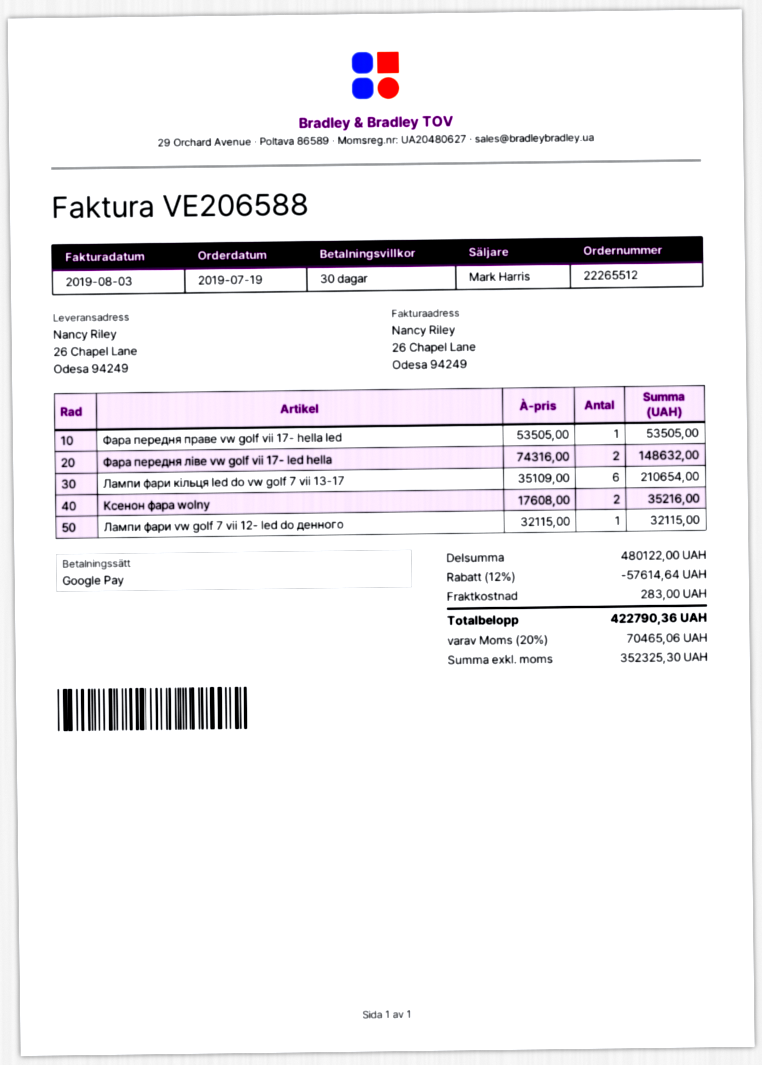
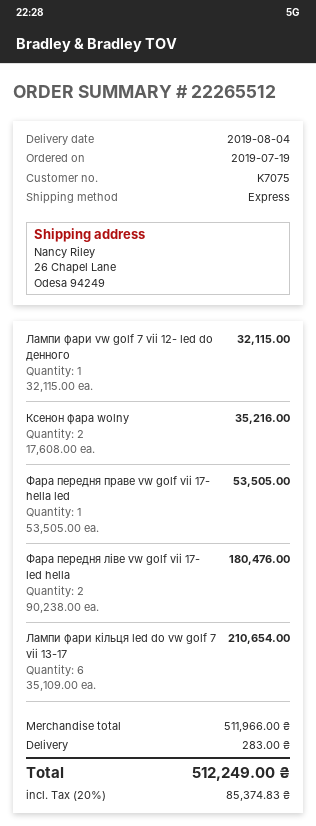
Фара передня ліве vw golf vii 17- led hella: 2 x 74316.00 = 148632.00 -> 2 x 90238.00 = 180476.00
subtotal: 480122.00 -> 511966.00
discount: 12% = 57614.64 -> none
tax: 20% = 70465.06 -> 20% = 85374.83
total: 422790.36 -> 512249.00

